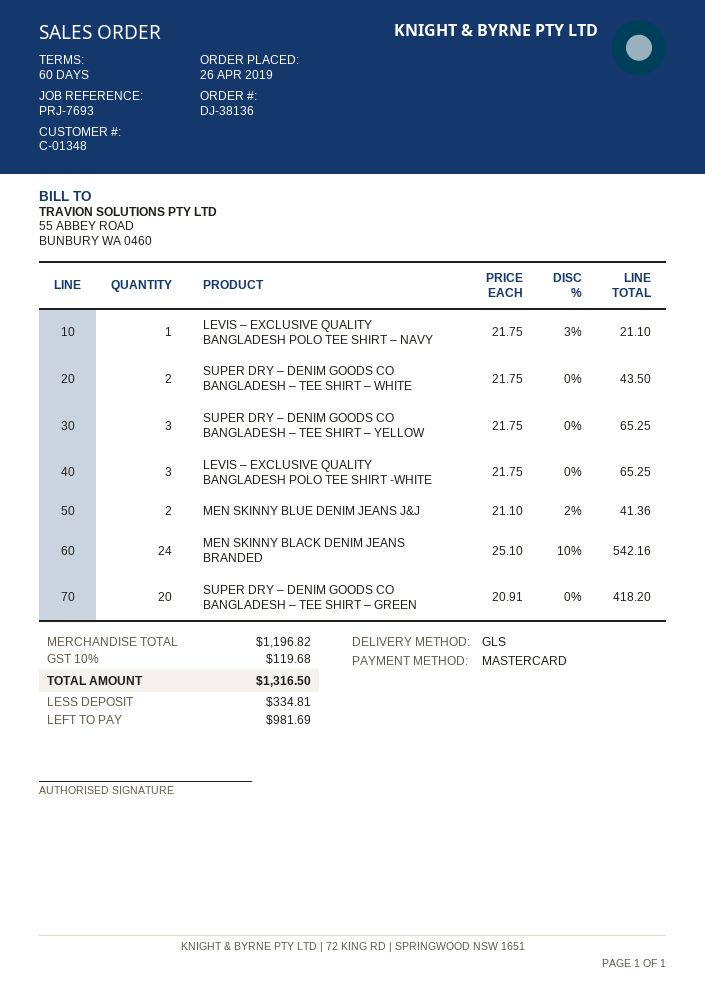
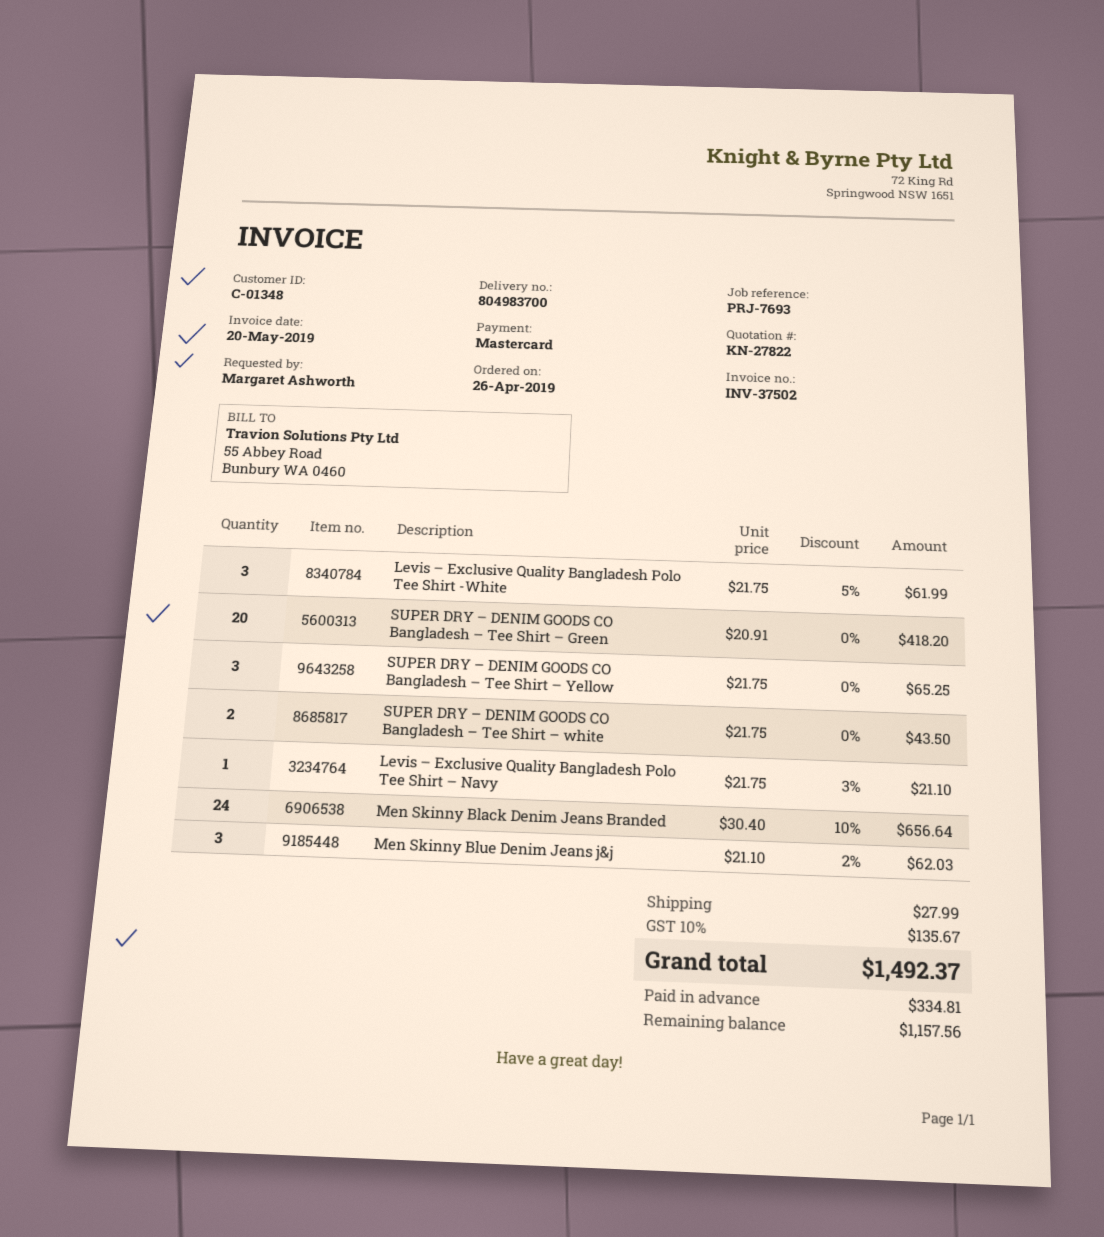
LEVIS – EXCLUSIVE QUALITY BANGLADESH POLO TEE SHIRT -WHITE: 3 x 21.75 = 65.25 -> 3 x 21.75 - 5% = 61.99
MEN SKINNY BLUE DENIM JEANS J&J: 2 x 21.10 - 2% = 41.36 -> 3 x 21.10 - 2% = 62.03
MEN SKINNY BLACK DENIM JEANS BRANDED: 24 x 25.10 - 10% = 542.16 -> 24 x 30.40 - 10% = 656.64
shipping: none -> 27.99
tax: 10% = 119.68 -> 10% = 135.67
total: 1316.50 -> 1492.37
balance: 981.69 -> 1157.56

